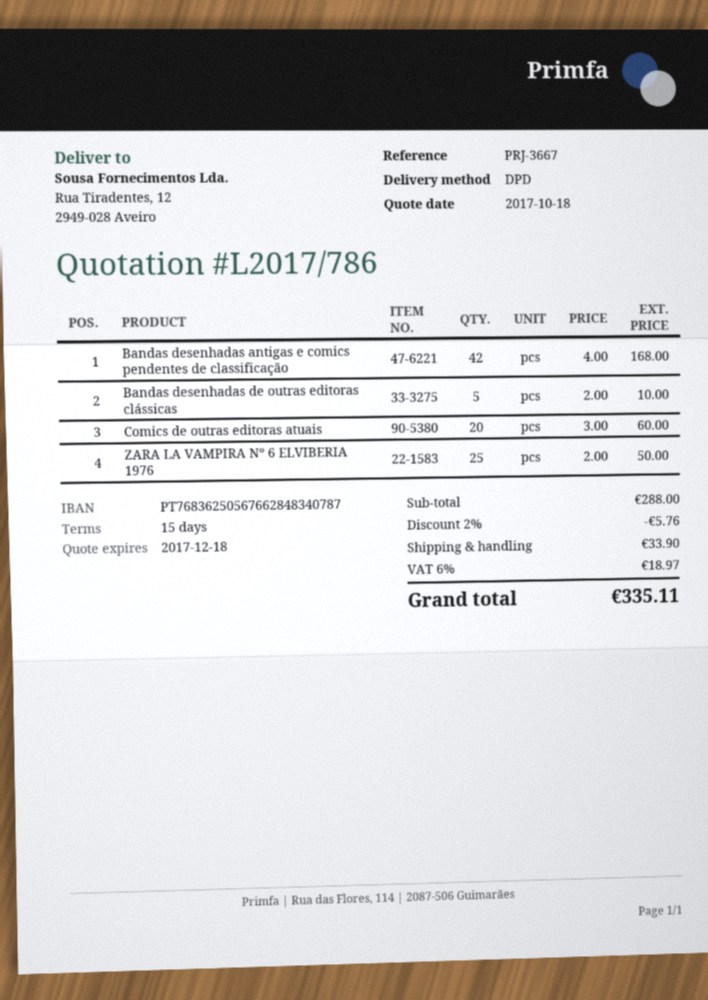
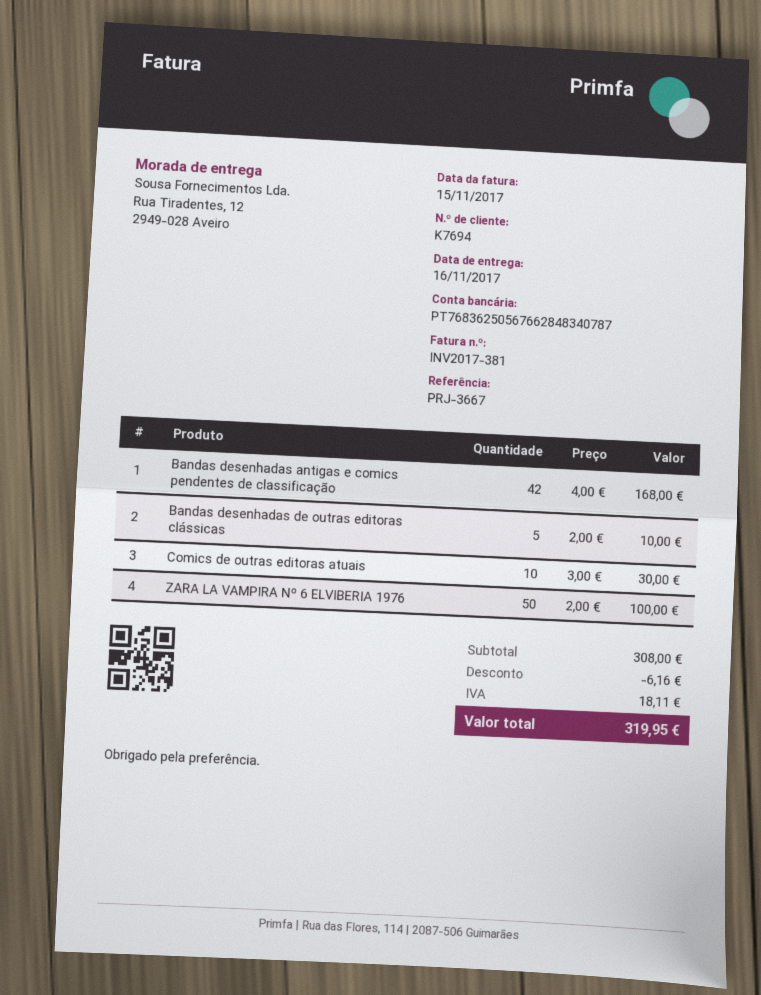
Comics de outras editoras atuais: 20 x 3.00 = 60.00 -> 10 x 3.00 = 30.00
ZARA LA VAMPIRA Nº 6 ELVIBERIA 1976: 25 x 2.00 = 50.00 -> 50 x 2.00 = 100.00
subtotal: 288.00 -> 308.00
discount: 5.76 -> 6.16
shipping: 33.90 -> none
tax: 18.97 -> 18.11
total: 335.11 -> 319.95

